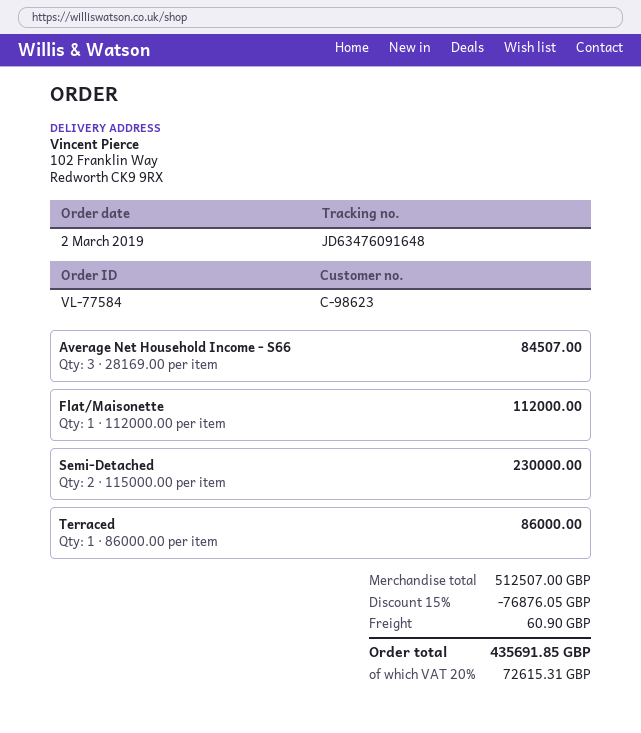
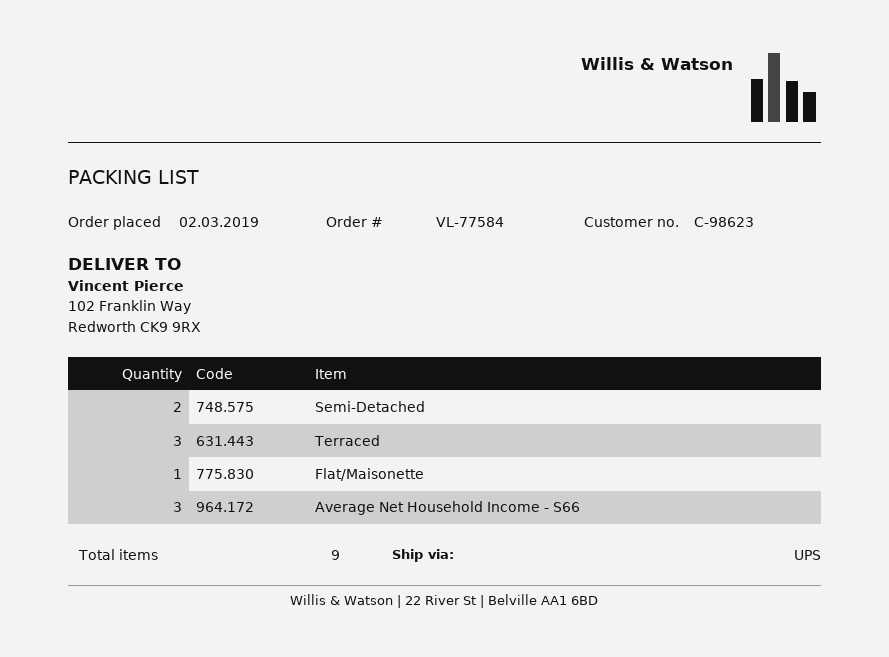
Terraced: 1 -> 3

